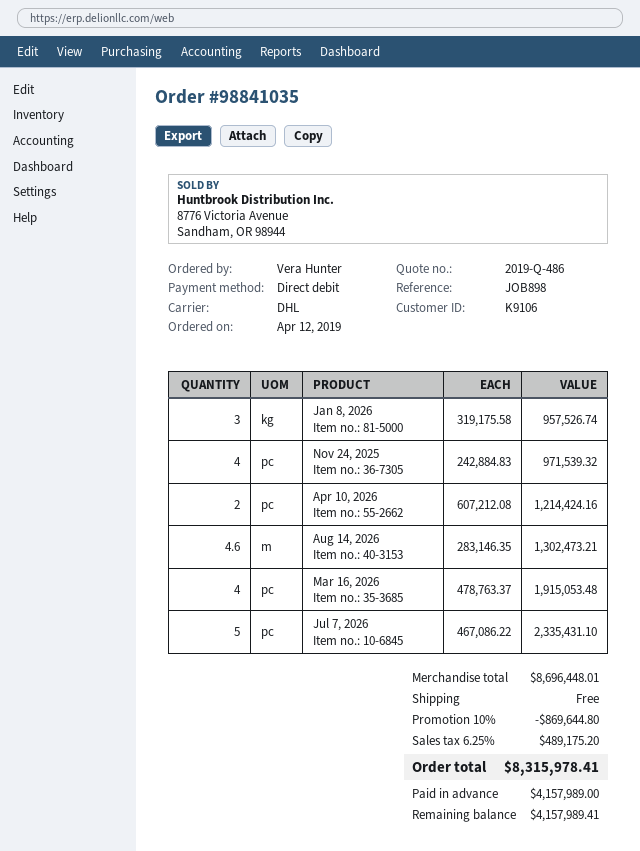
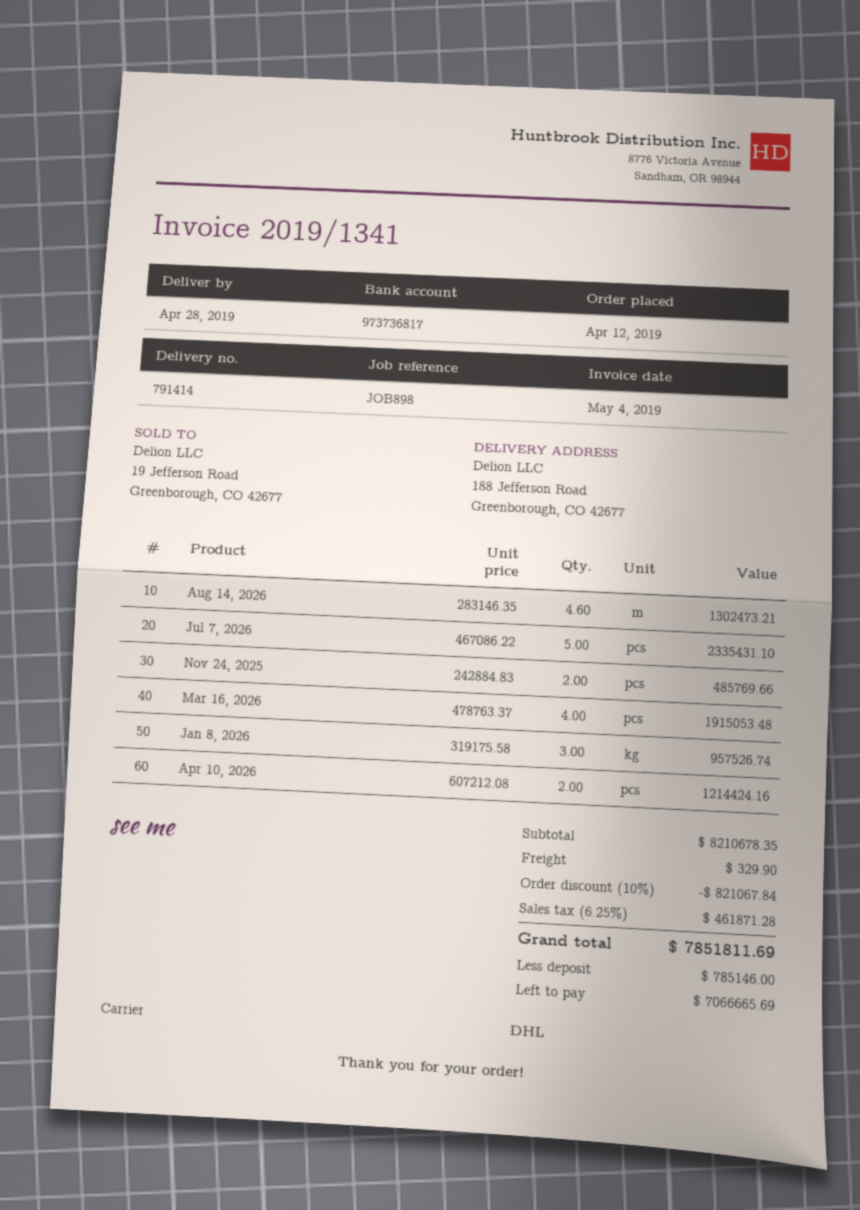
Nov 24, 2025: 4 x 242884.83 = 971539.32 -> 2 x 242884.83 = 485769.66
subtotal: 8696448.01 -> 8210678.35
discount: 10% = 869644.80 -> 10% = 821067.84
shipping: 0.00 -> 329.90
tax: 6.25% = 489175.20 -> 6.25% = 461871.28
total: 8315978.41 -> 7851811.69
deposit: 4157989.00 -> 785146.00
balance: 4157989.41 -> 7066665.69

